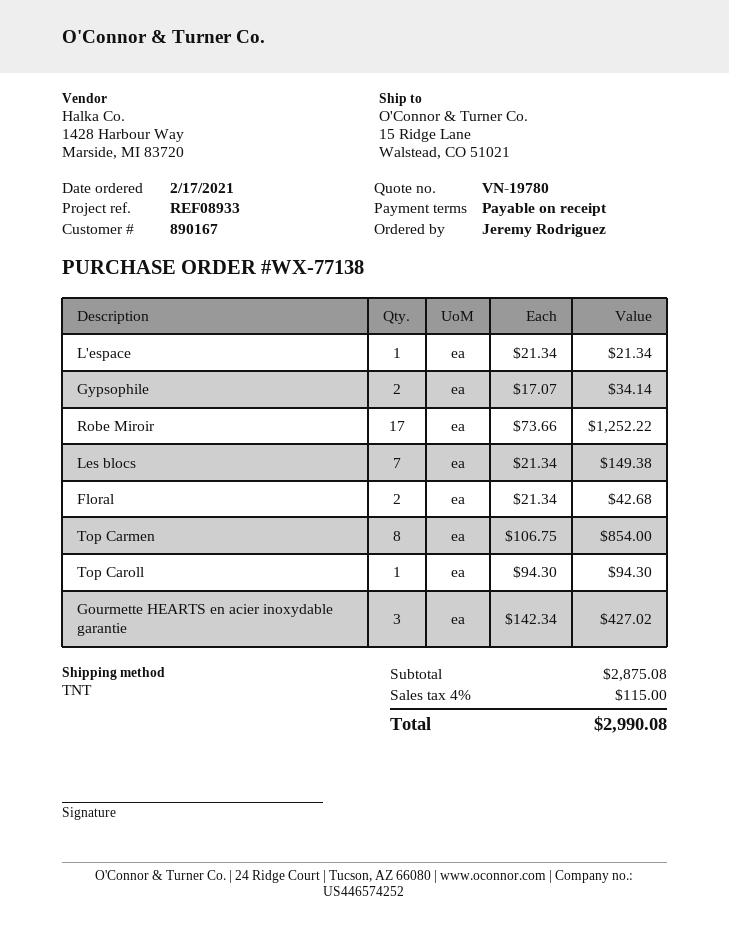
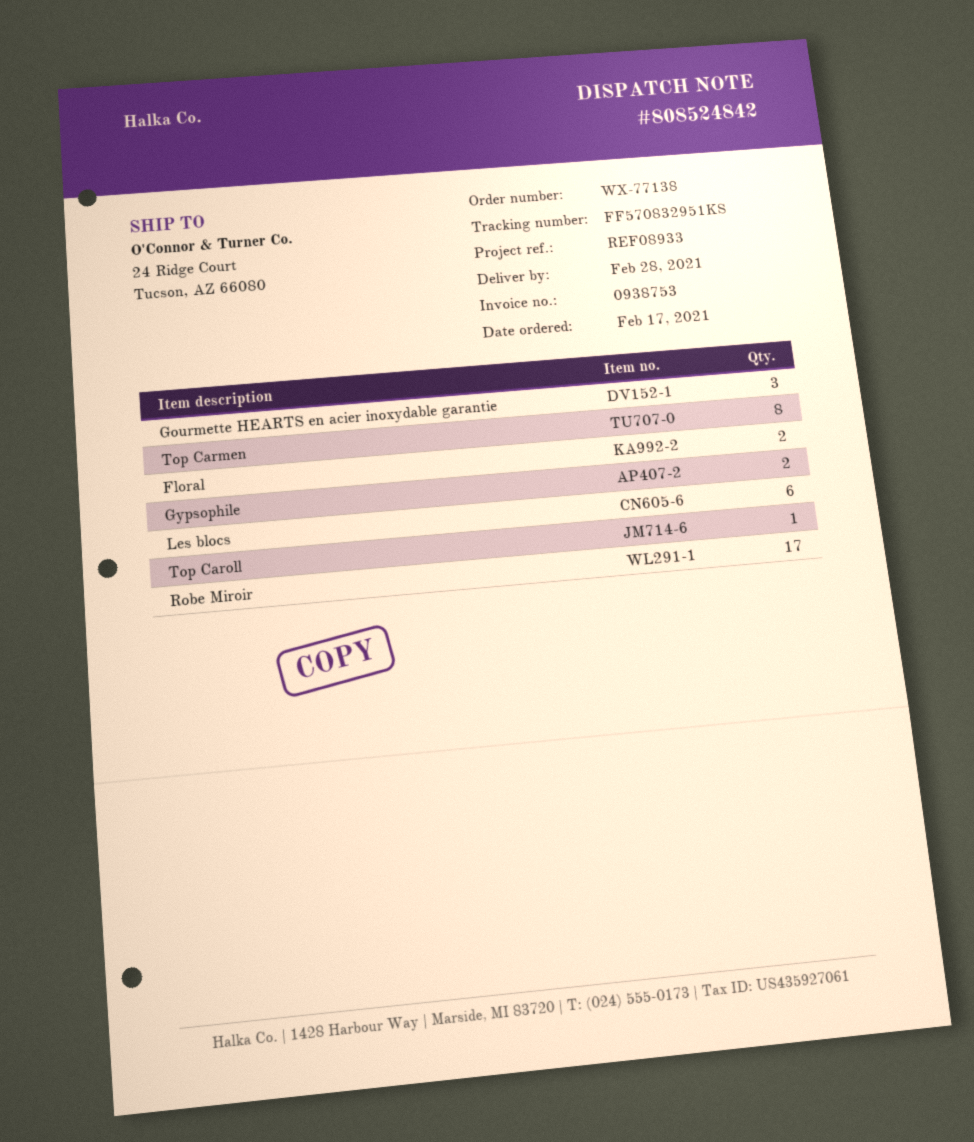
ship to: 15 Ridge Lane, Walstead, CO 51021 -> 24 Ridge Court, Tucson, AZ 66080
L'espace: 1 -> none
Les blocs: 7 -> 6

